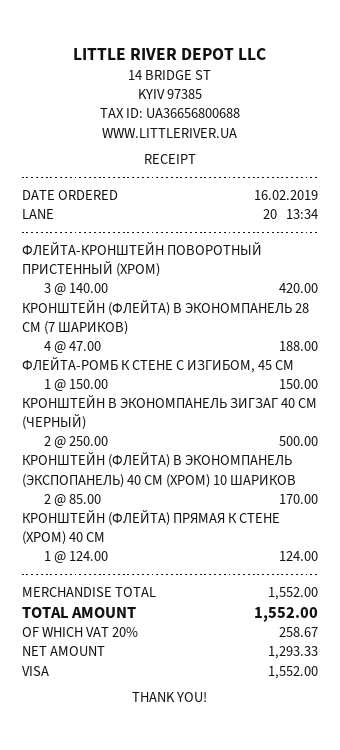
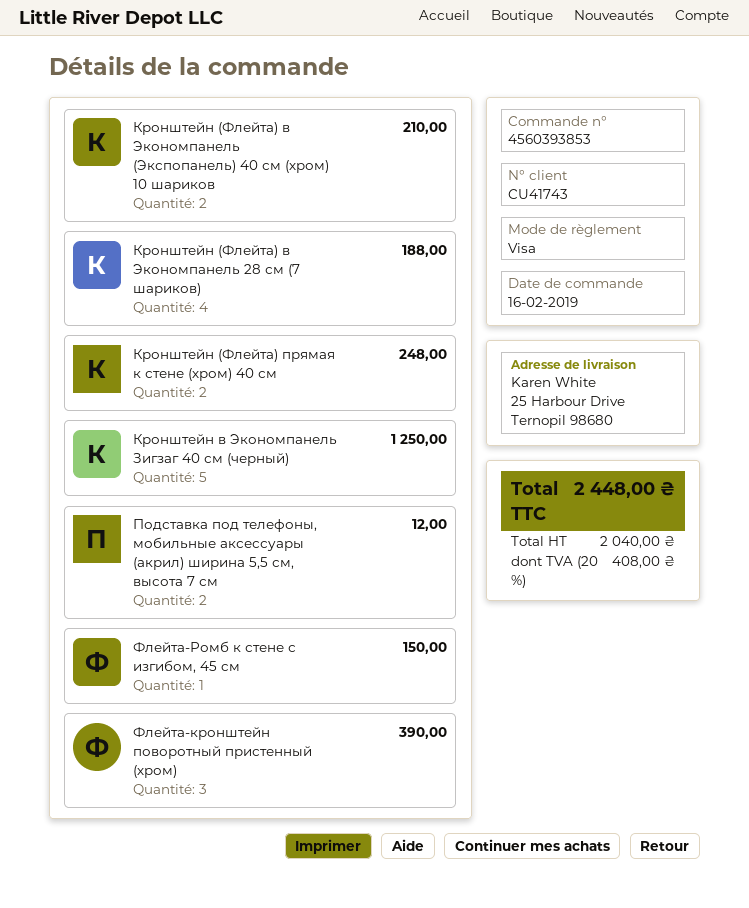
ФЛЕЙТА-КРОНШТЕЙН ПОВОРОТНЫЙ ПРИСТЕННЫЙ (ХРОМ): 3 for 420.00 -> 3 for 390.00
КРОНШТЕЙН В ЭКОНОМПАНЕЛЬ ЗИГЗАГ 40 СМ (ЧЕРНЫЙ): 2 for 500.00 -> 5 for 1250.00
КРОНШТЕЙН (ФЛЕЙТА) В ЭКОНОМПАНЕЛЬ (ЭКСПОПАНЕЛЬ) 40 СМ (ХРОМ) 10 ШАРИКОВ: 2 for 170.00 -> 2 for 210.00
КРОНШТЕЙН (ФЛЕЙТА) ПРЯМАЯ К СТЕНЕ (ХРОМ) 40 СМ: 1 for 124.00 -> 2 for 248.00
Подставка под телефоны, мобильные аксессуары (акрил) ширина 5,5 см, высота 7 см: none -> 2 for 12.00
net: 1293.33 -> 2040.00
tax: 20% = 258.67 -> 20% = 408.00
total: 1552.00 -> 2448.00

